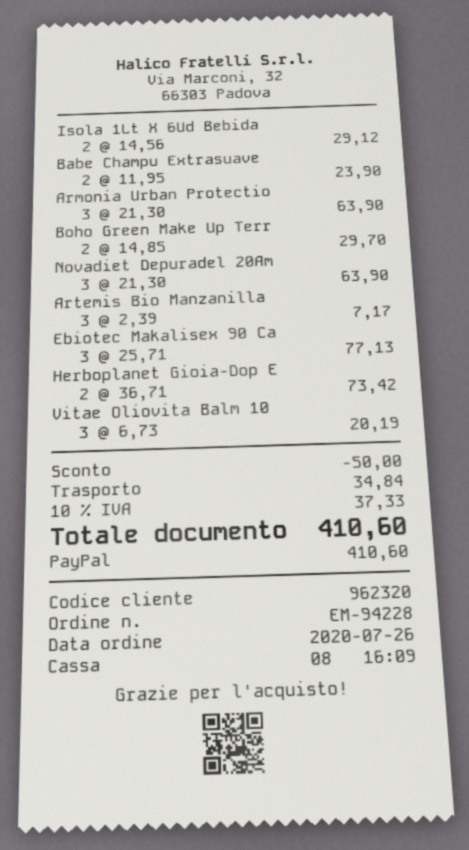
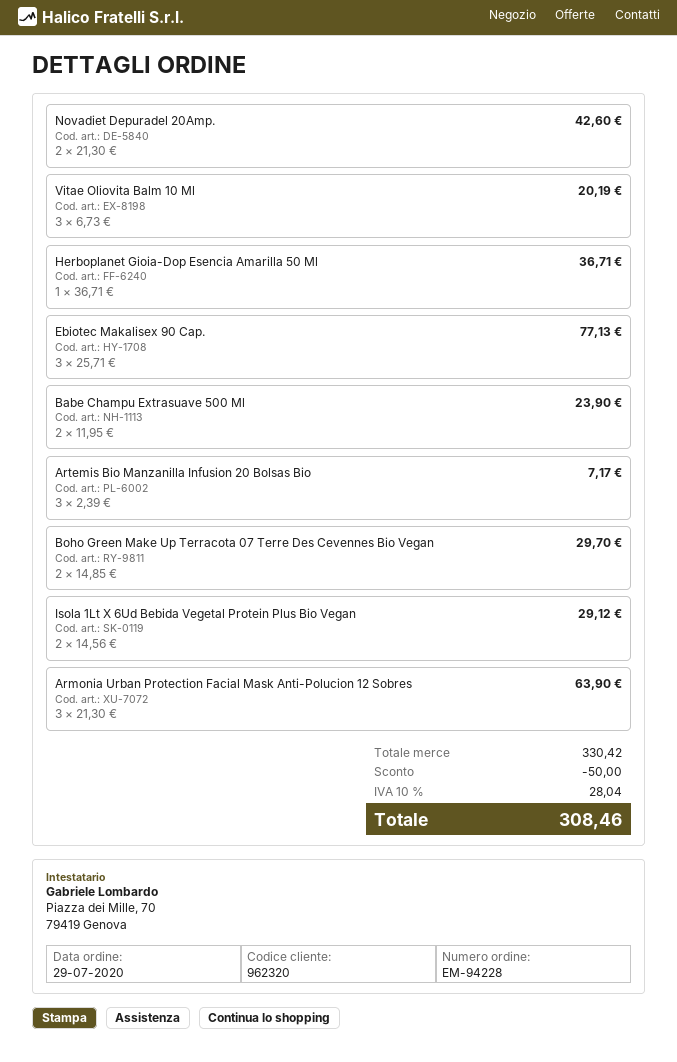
order date: 2020-07-26 -> 2020-07-29
Novadiet Depuradel 20Am: 3 x 21.30 = 63.90 -> 2 x 21.30 = 42.60
Herboplanet Gioia-Dop E: 2 x 36.71 = 73.42 -> 1 x 36.71 = 36.71
shipping: 34.84 -> none
tax: 10% = 37.33 -> 10% = 28.04
total: 410.60 -> 308.46

